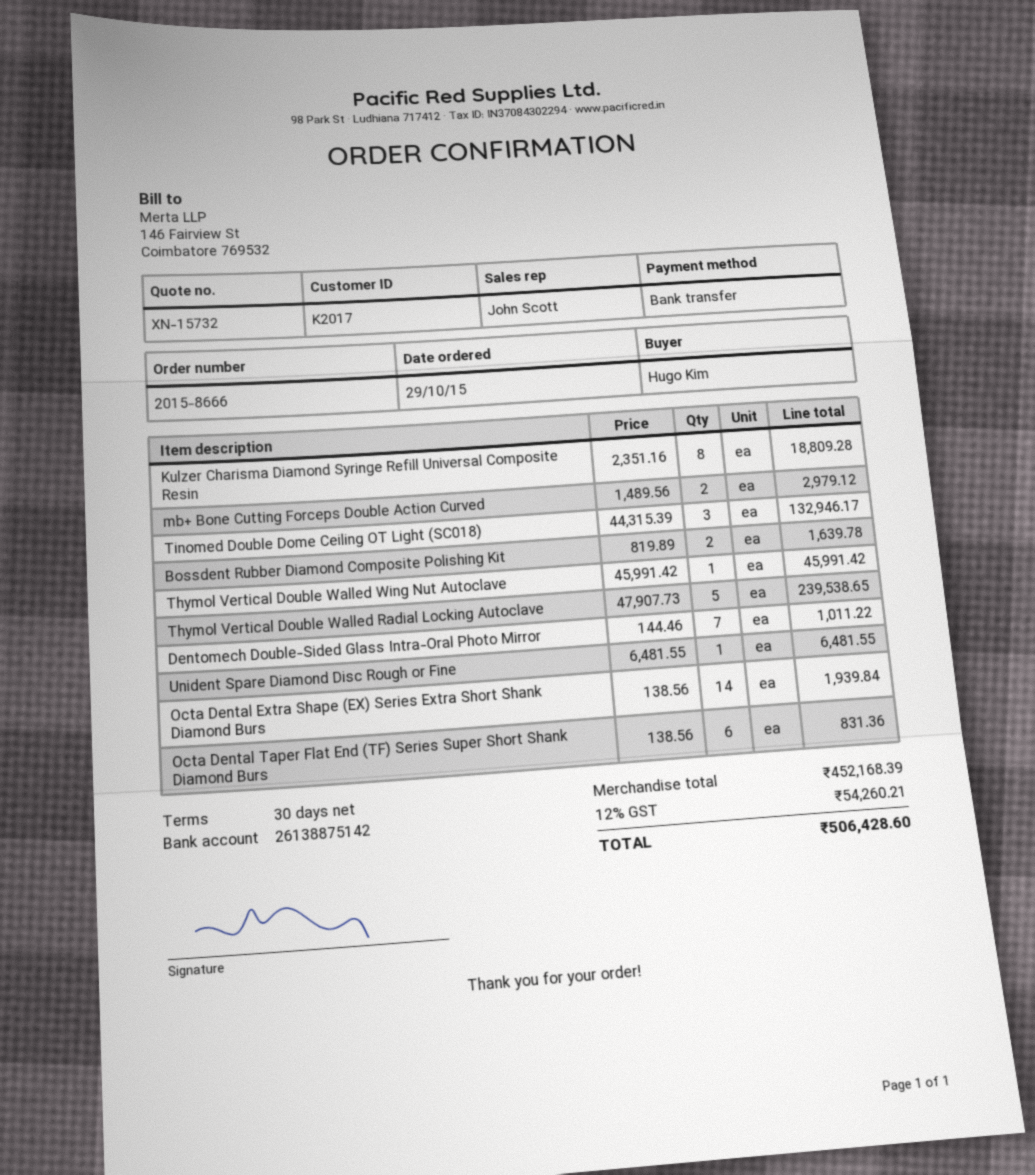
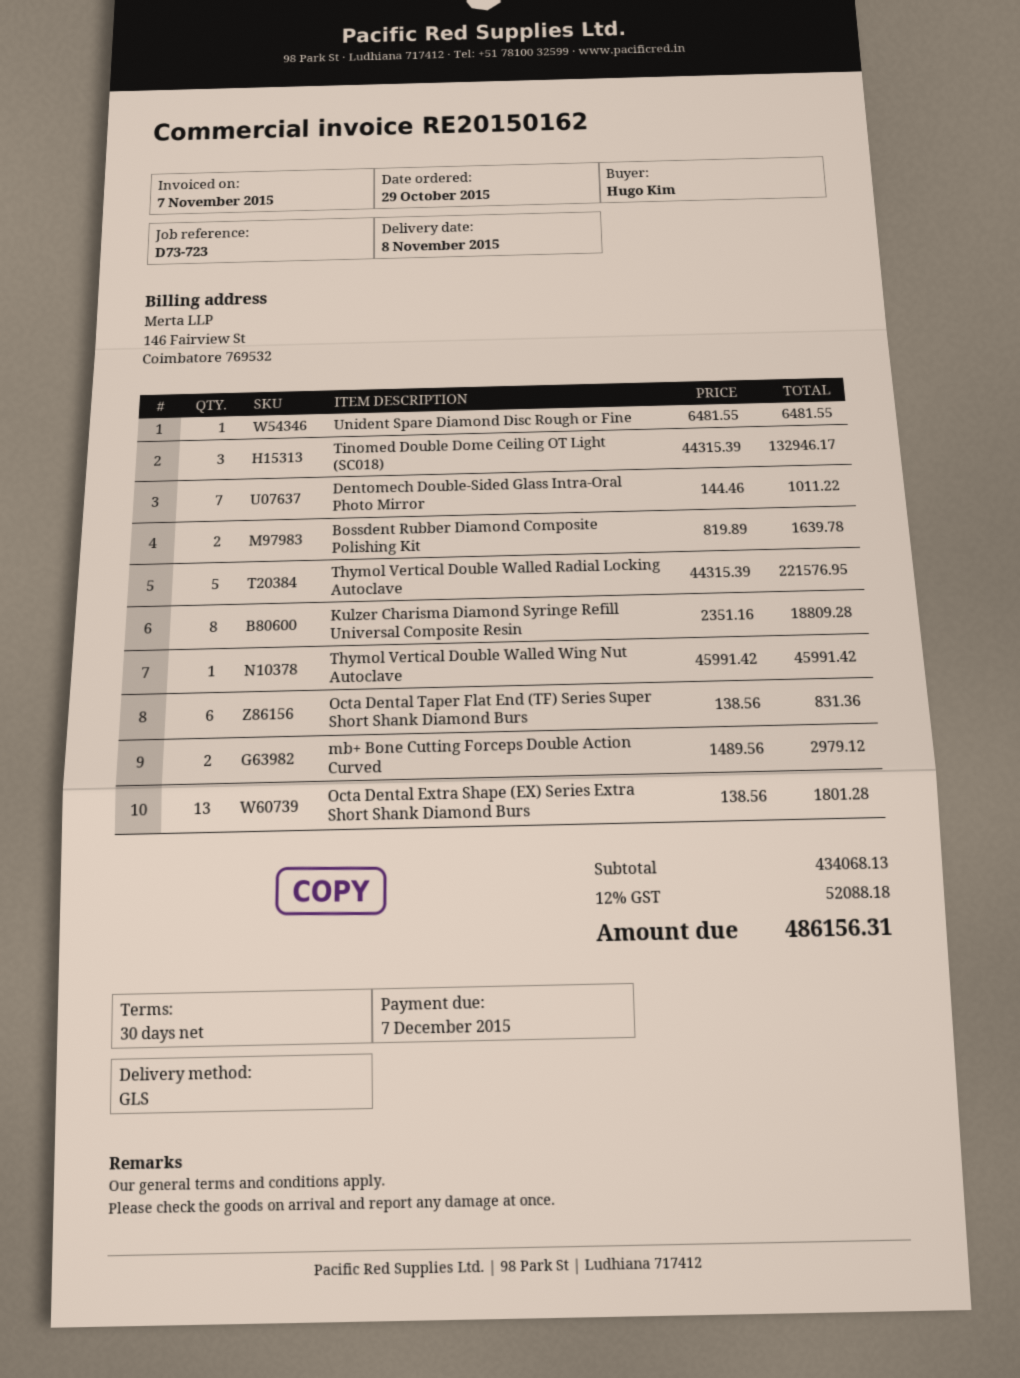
Thymol Vertical Double Walled Radial Locking Autoclave: 5 x 47907.73 = 239538.65 -> 5 x 44315.39 = 221576.95
Octa Dental Extra Shape (EX) Series Extra Short Shank Diamond Burs: 14 x 138.56 = 1939.84 -> 13 x 138.56 = 1801.28
subtotal: 452168.39 -> 434068.13
tax: 12% = 54260.21 -> 12% = 52088.18
total: 506428.60 -> 486156.31

